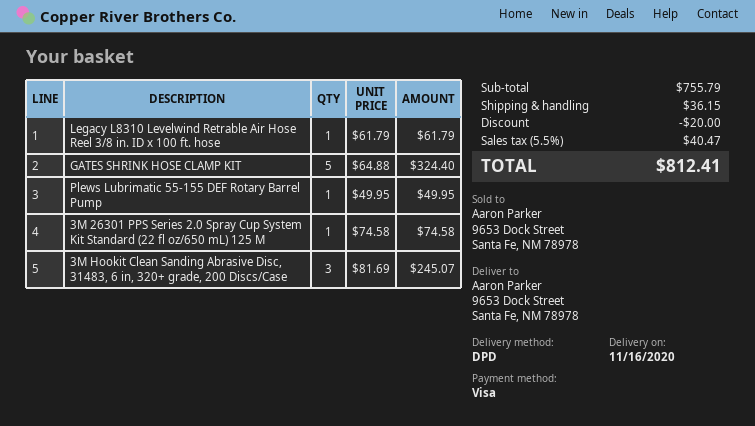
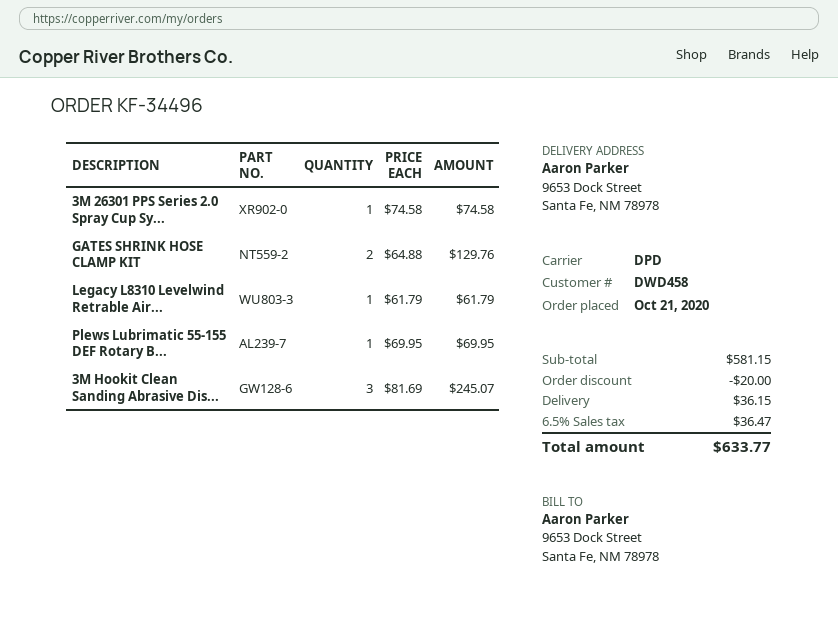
GATES SHRINK HOSE CLAMP KIT: 5 x 64.88 = 324.40 -> 2 x 64.88 = 129.76
Plews Lubrimatic 55-155 DEF Rotary Barrel Pump: 1 x 49.95 = 49.95 -> 1 x 69.95 = 69.95
subtotal: 755.79 -> 581.15
tax: 5.5% = 40.47 -> 6.5% = 36.47
total: 812.41 -> 633.77

